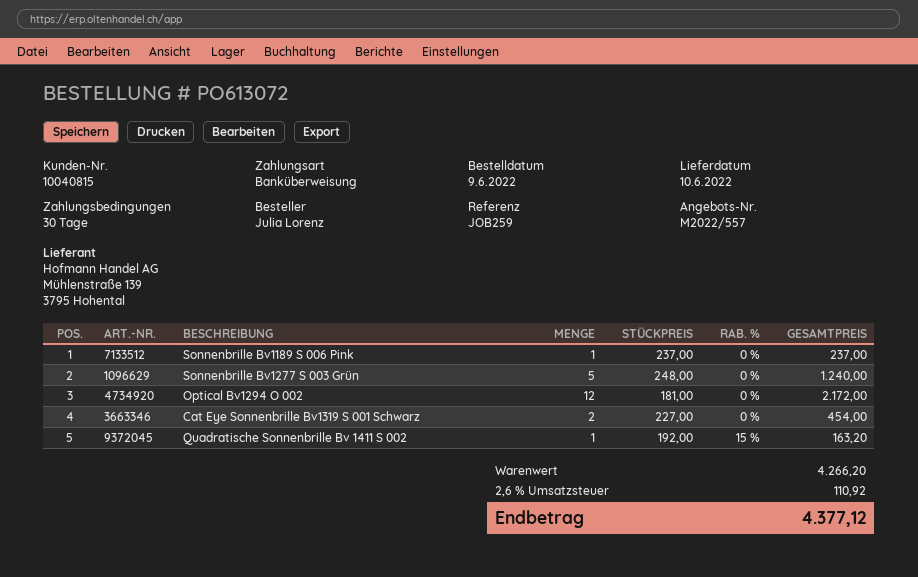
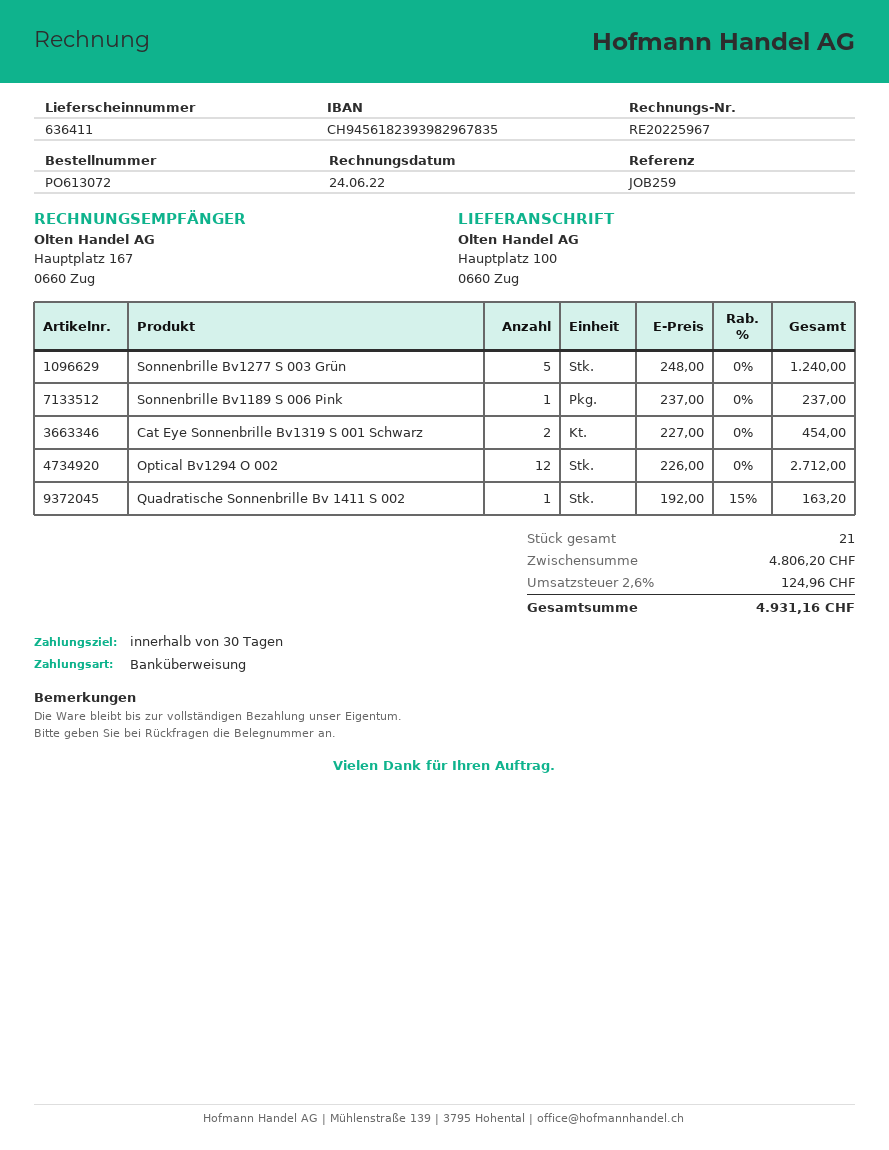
Optical Bv1294 O 002: 12 x 181.00 = 2172.00 -> 12 x 226.00 = 2712.00
subtotal: 4266.20 -> 4806.20
tax: 2.6% = 110.92 -> 2.6% = 124.96
total: 4377.12 -> 4931.16

